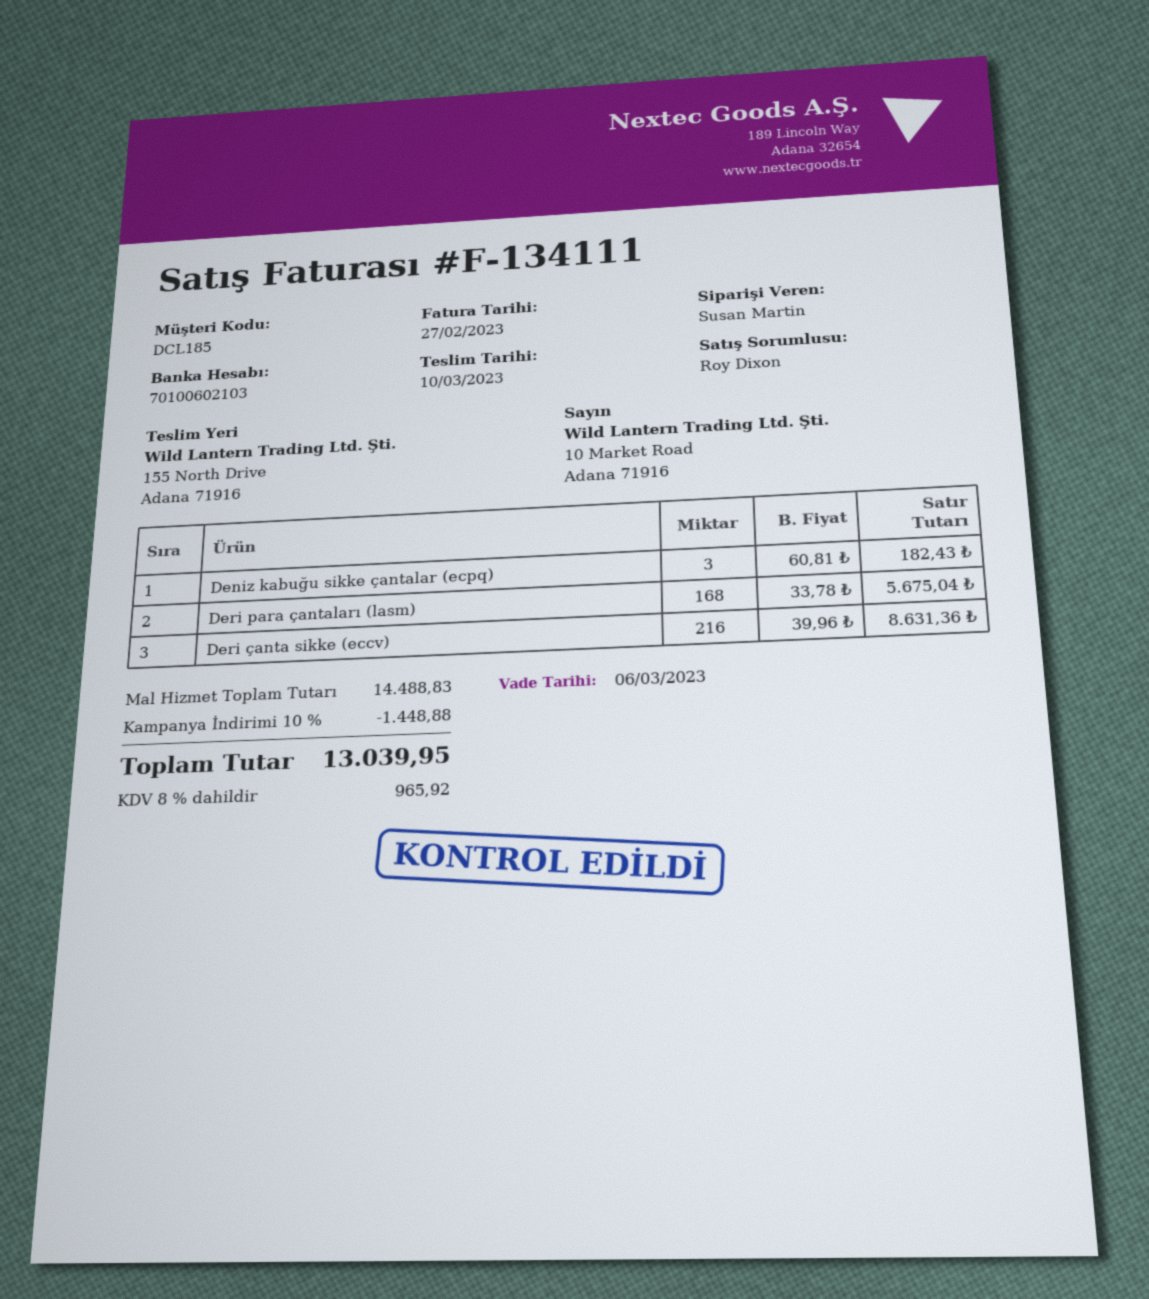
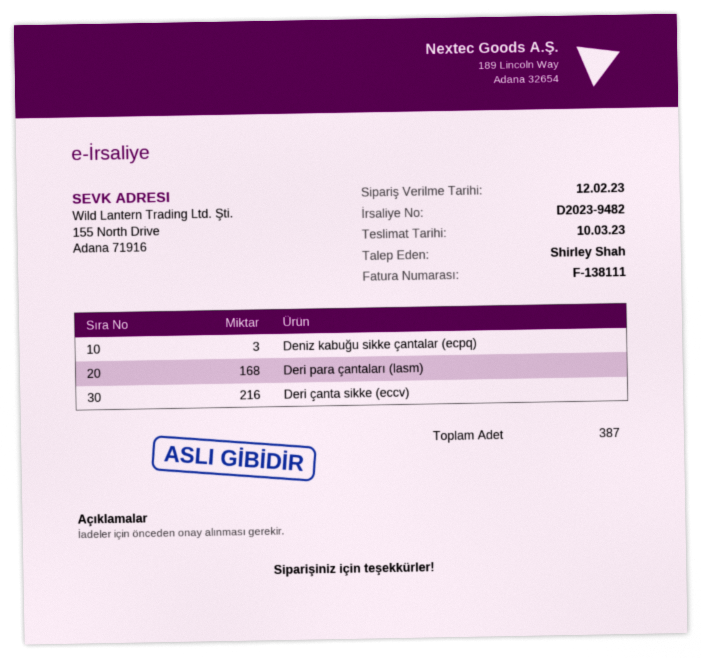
invoice number: F-134111 -> F-138111
ordered by: Susan Martin -> Shirley Shah

